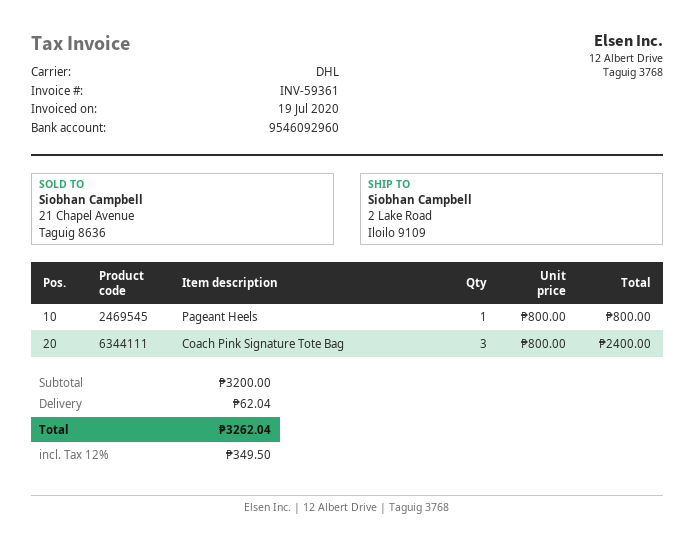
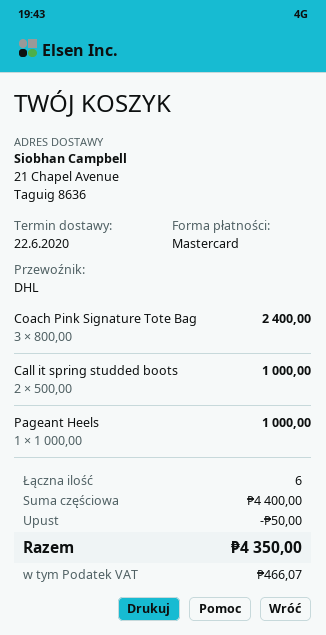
ship to: 2 Lake Road, Iloilo 9109 -> 21 Chapel Avenue, Taguig 8636
Pageant Heels: 1 x 800.00 = 800.00 -> 1 x 1000.00 = 1000.00
Call it spring studded boots: none -> 2 x 500.00 = 1000.00
subtotal: 3200.00 -> 4400.00
discount: none -> 50.00
shipping: 62.04 -> none
tax: 349.50 -> 466.07
total: 3262.04 -> 4350.00

